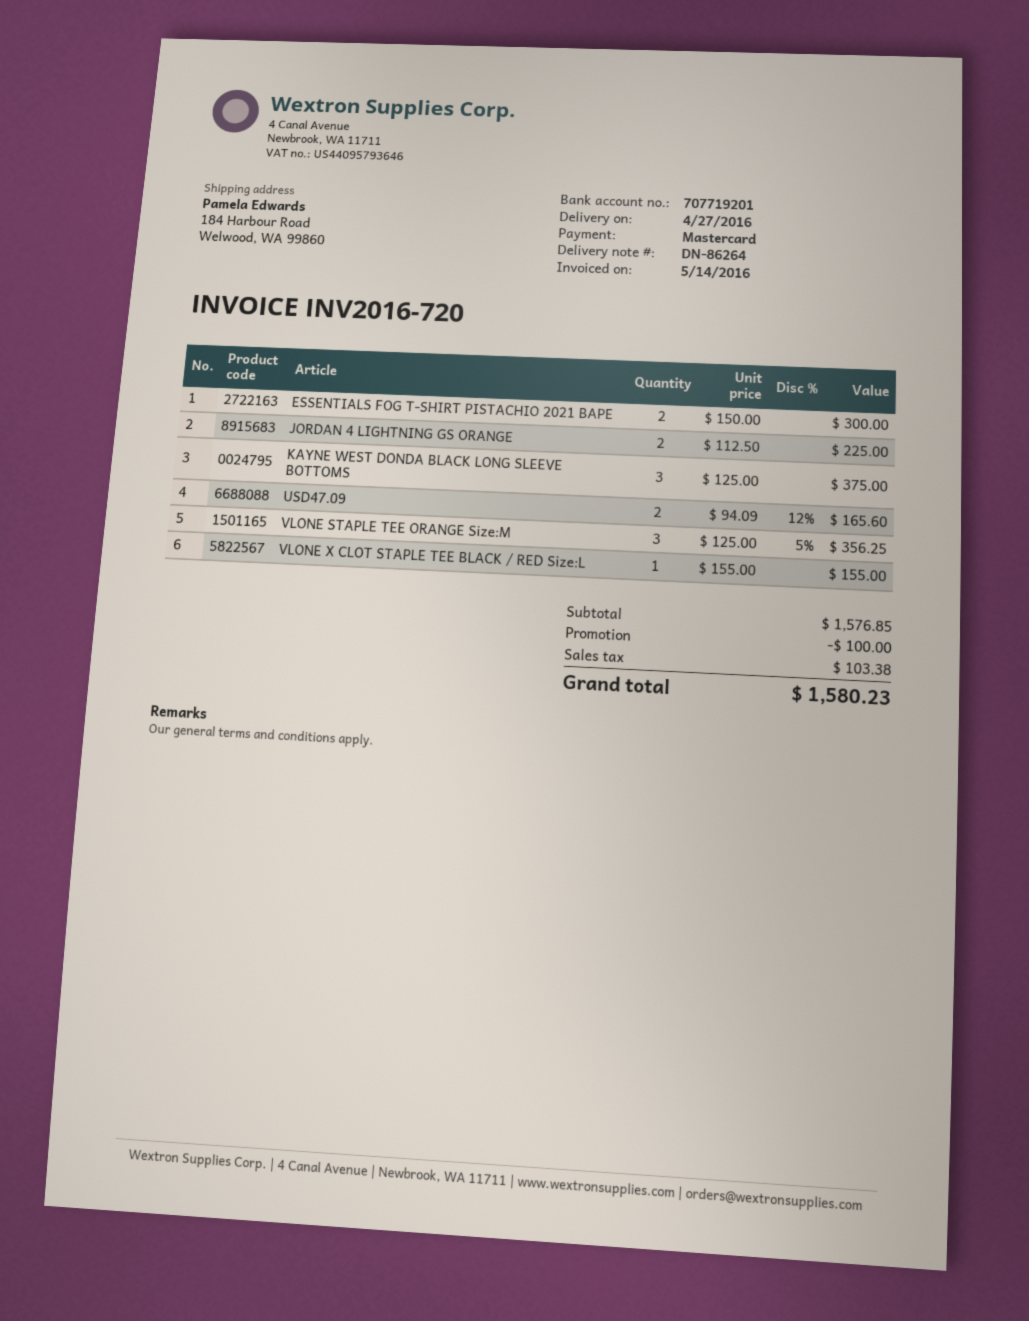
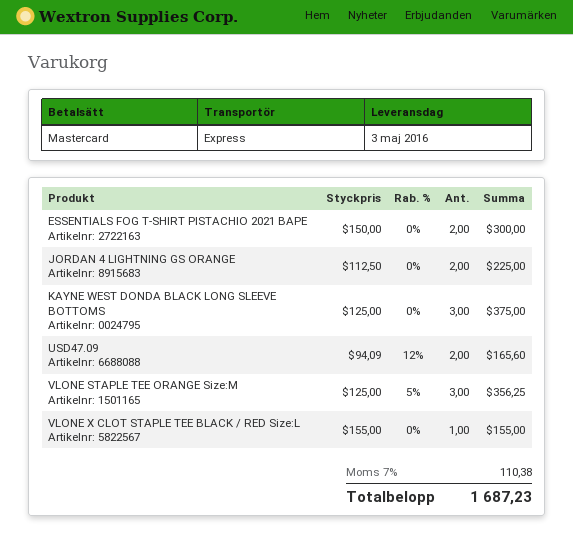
delivery date: 2016-04-27 -> 2016-05-03
discount: 100.00 -> none
tax: 103.38 -> 110.38
total: 1580.23 -> 1687.23

